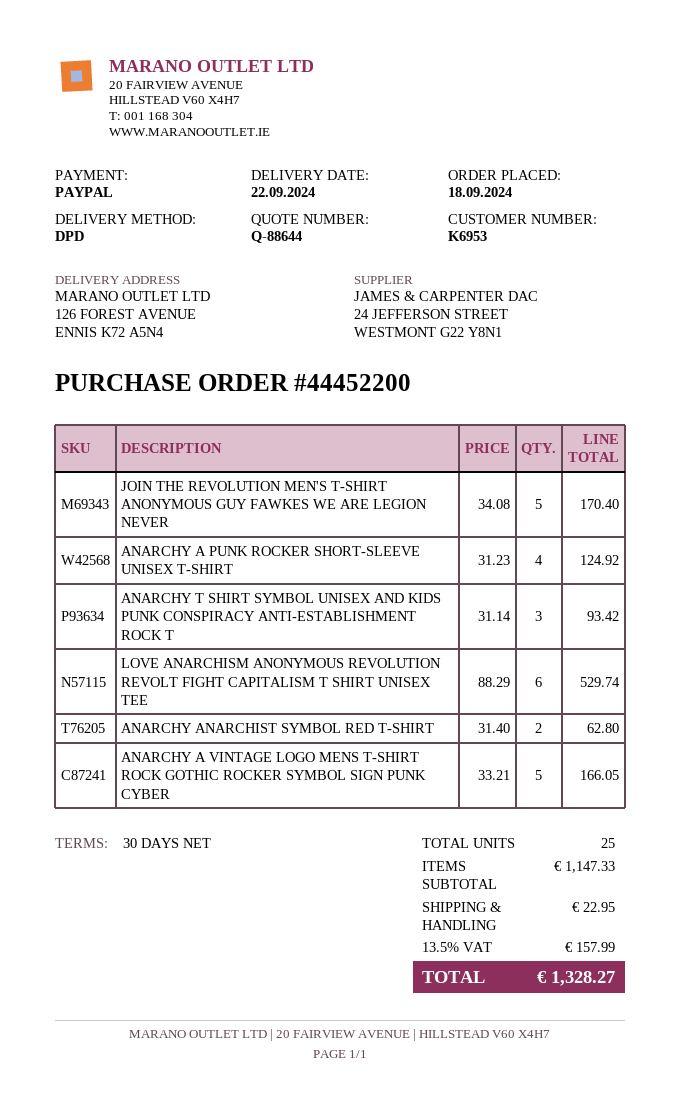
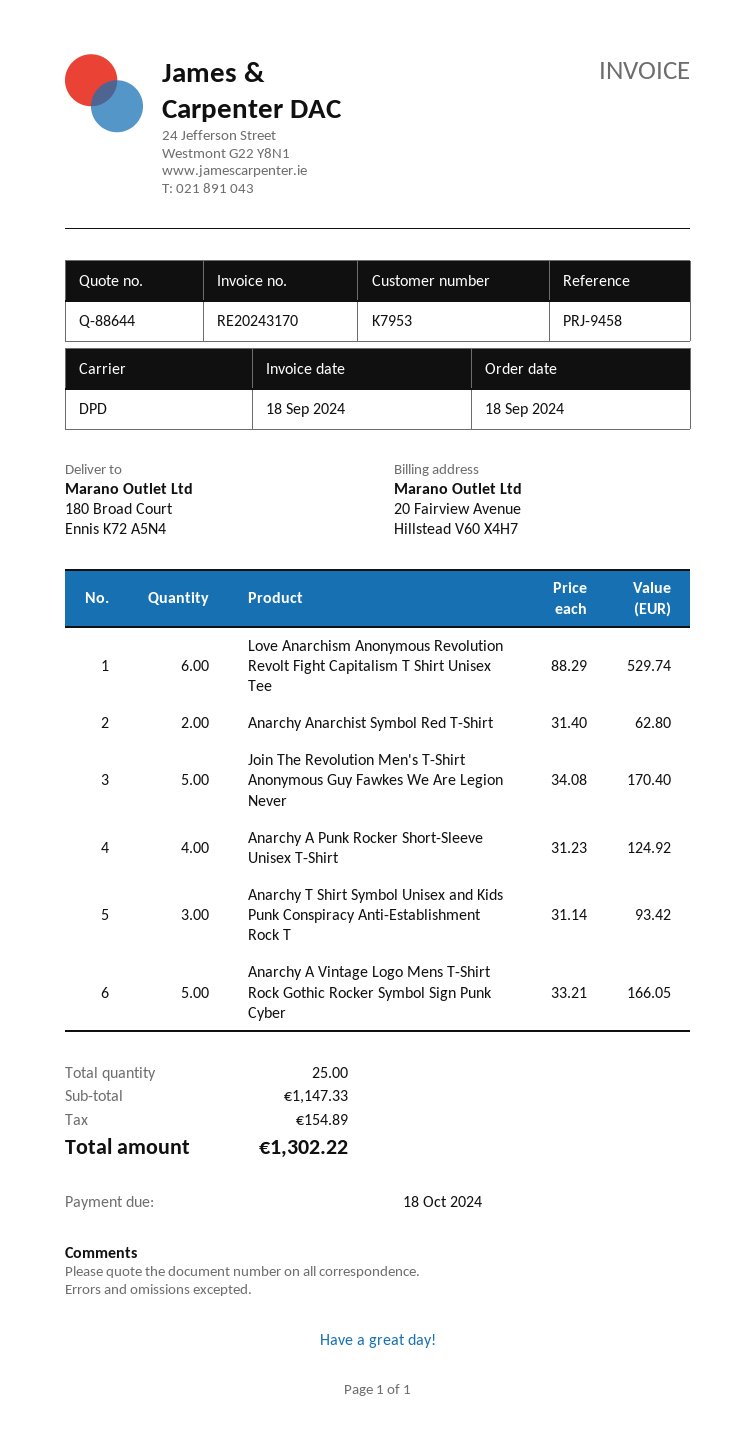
customer number: K6953 -> K7953
ship to: 126 FOREST AVENUE, ENNIS K72 A5N4 -> 180 Broad Court, Ennis K72 A5N4
shipping: 22.95 -> none
tax: 157.99 -> 154.89
total: 1328.27 -> 1302.22

